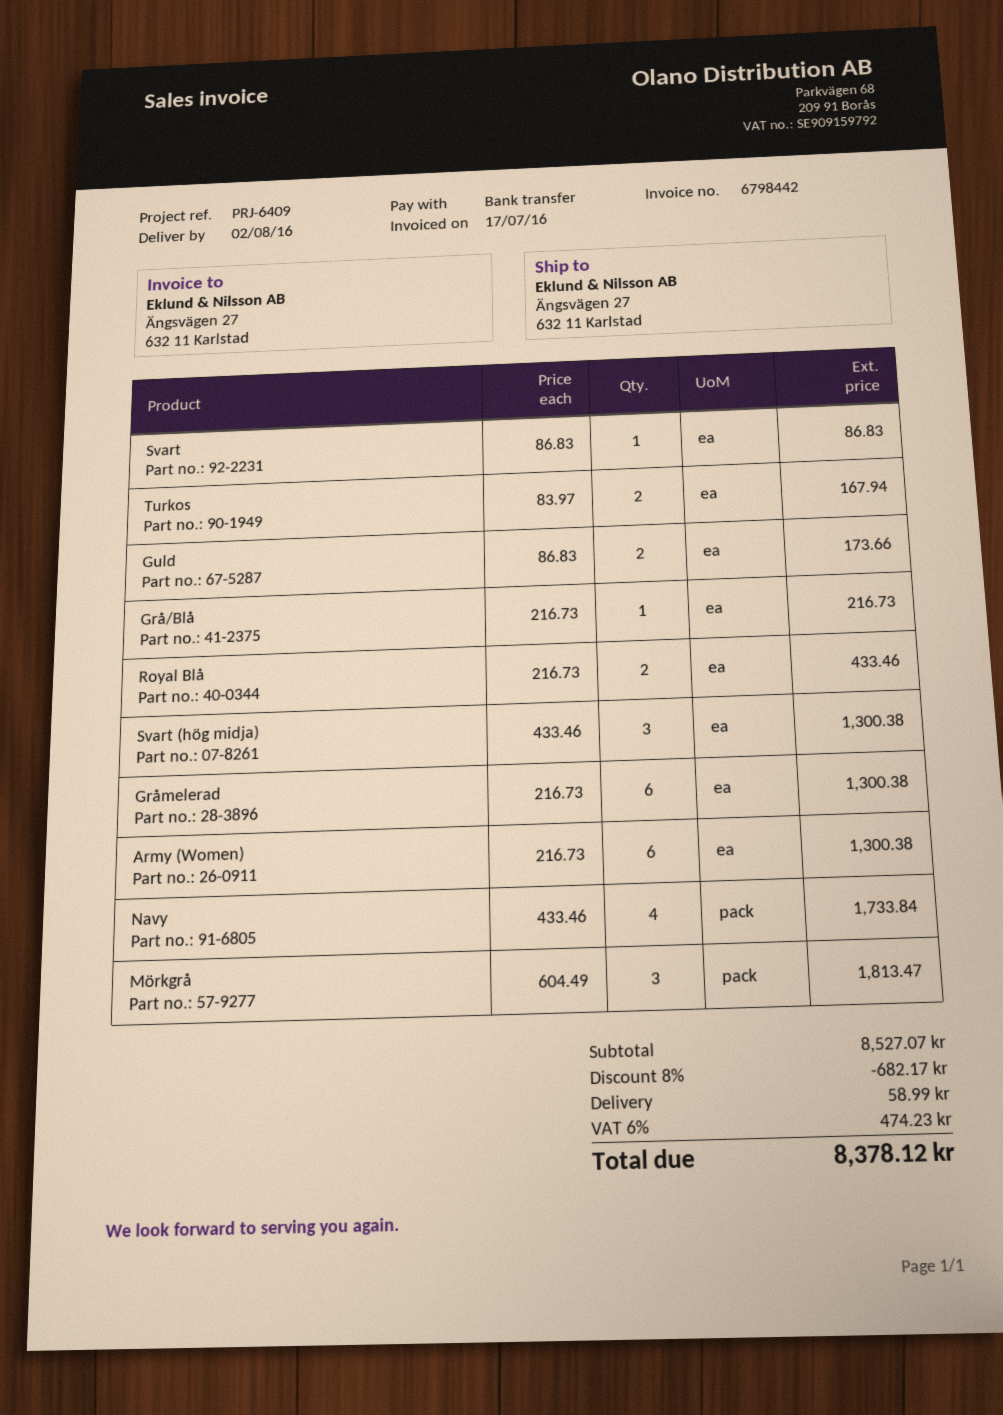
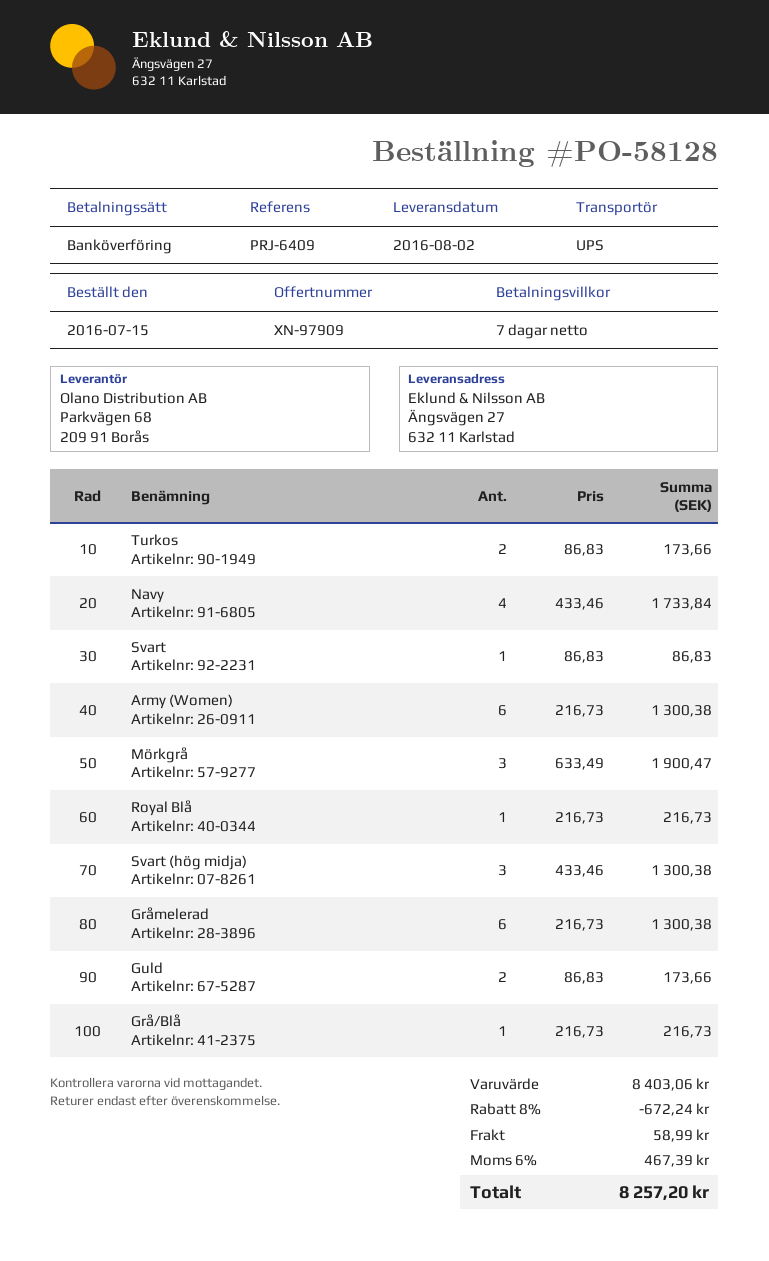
Turkos: 2 x 83.97 = 167.94 -> 2 x 86.83 = 173.66
Royal Blå: 2 x 216.73 = 433.46 -> 1 x 216.73 = 216.73
Mörkgrå: 3 x 604.49 = 1813.47 -> 3 x 633.49 = 1900.47
subtotal: 8527.07 -> 8403.06
discount: 8% = 682.17 -> 8% = 672.24
tax: 6% = 474.23 -> 6% = 467.39
total: 8378.12 -> 8257.20

